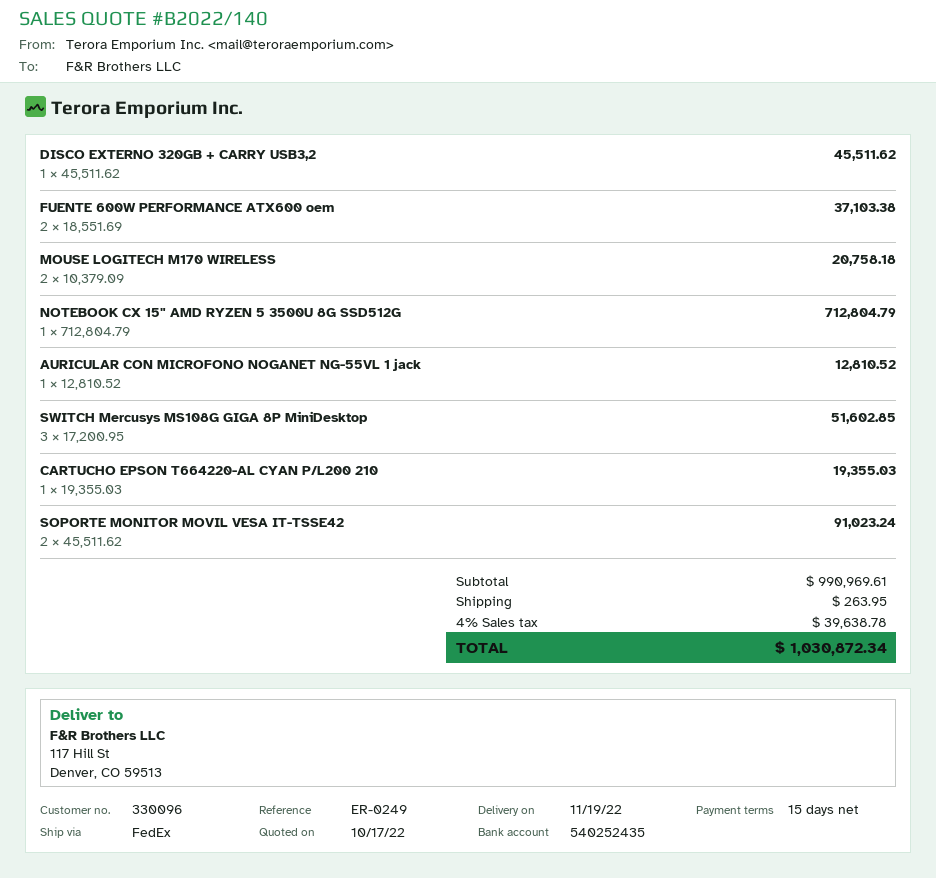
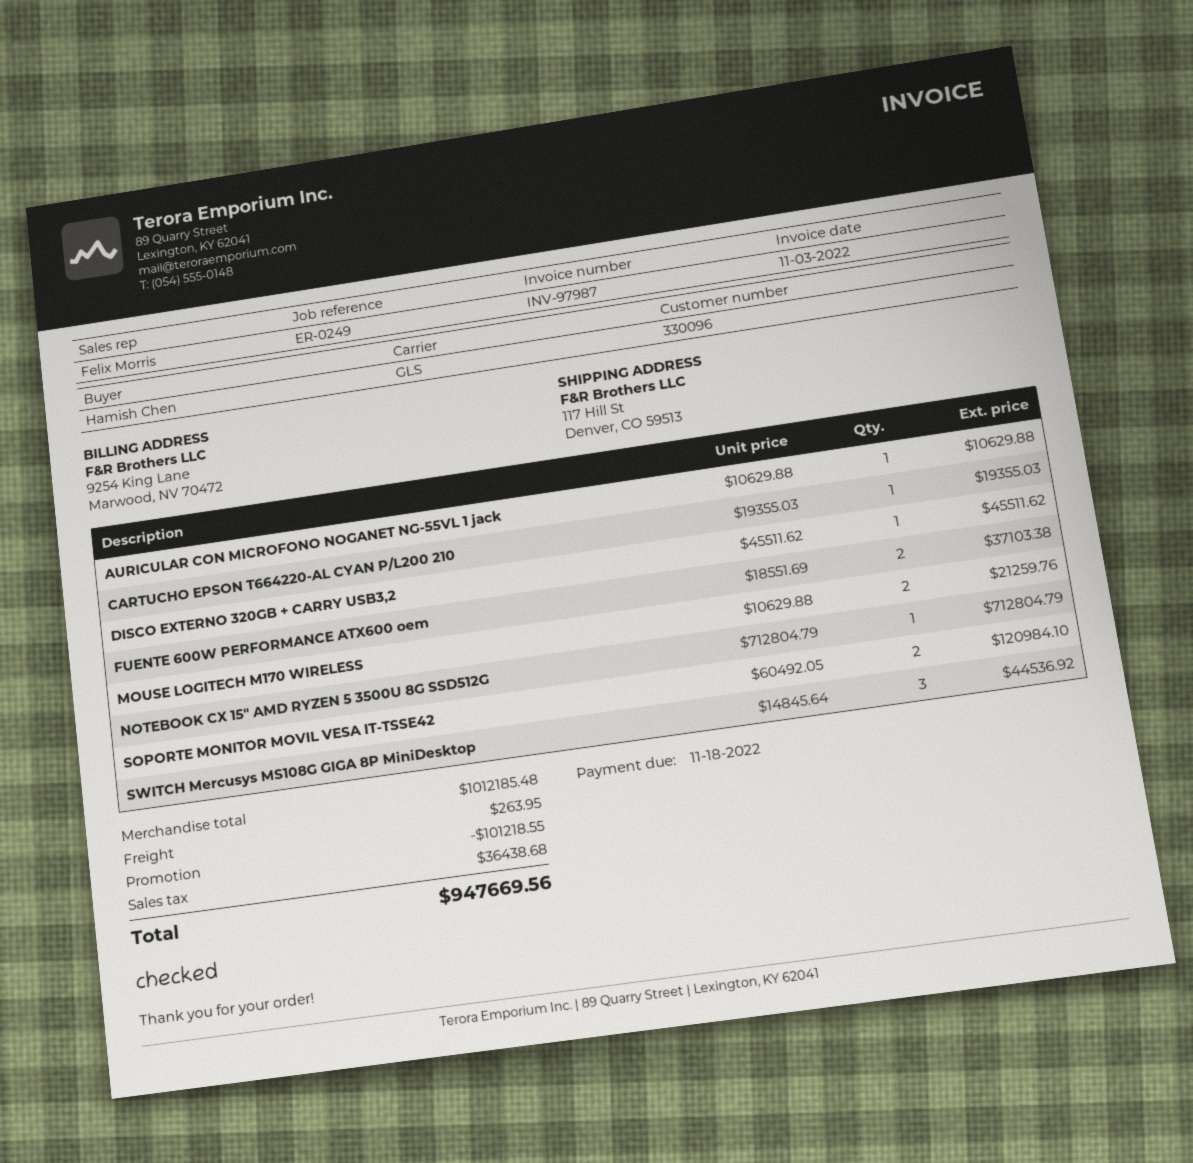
shipping method: FedEx -> GLS
MOUSE LOGITECH M170 WIRELESS: 2 x 10379.09 = 20758.18 -> 2 x 10629.88 = 21259.76
AURICULAR CON MICROFONO NOGANET NG-55VL 1 jack: 1 x 12810.52 = 12810.52 -> 1 x 10629.88 = 10629.88
SWITCH Mercusys MS108G GIGA 8P MiniDesktop: 3 x 17200.95 = 51602.85 -> 3 x 14845.64 = 44536.92
SOPORTE MONITOR MOVIL VESA IT-TSSE42: 2 x 45511.62 = 91023.24 -> 2 x 60492.05 = 120984.10
subtotal: 990969.61 -> 1012185.48
discount: none -> 101218.55
tax: 39638.78 -> 36438.68
total: 1030872.34 -> 947669.56

